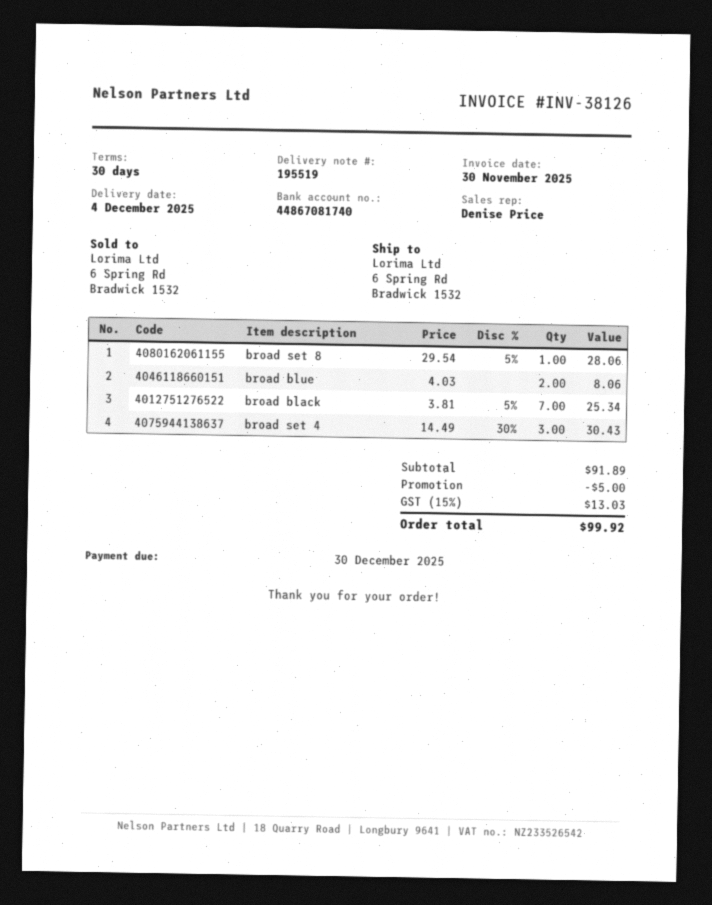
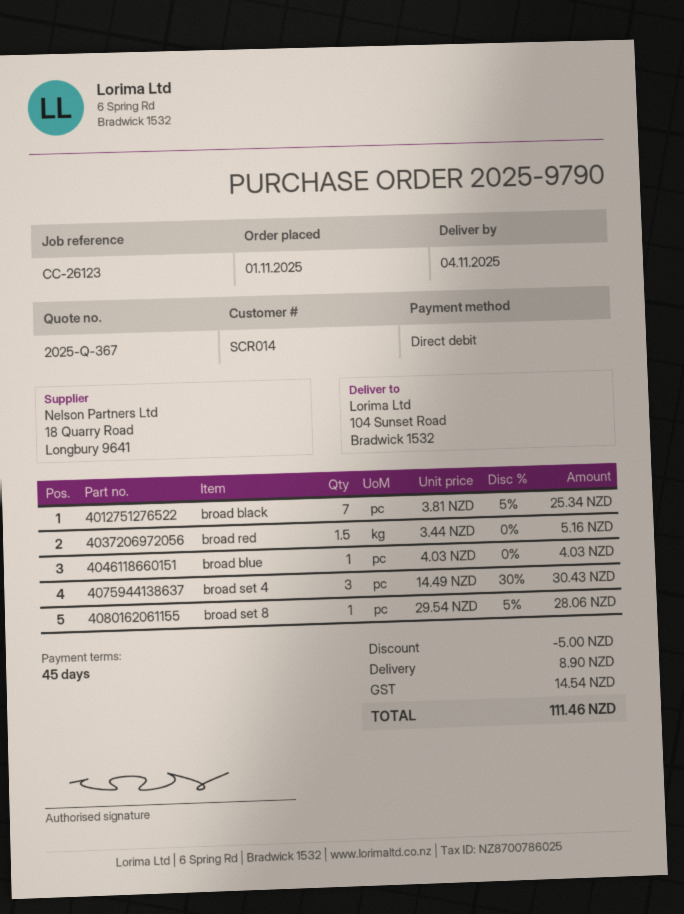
delivery date: 2025-12-04 -> 2025-11-04
payment terms: 30 days -> 45 days
ship to: 6 Spring Rd, Bradwick 1532 -> 104 Sunset Road, Bradwick 1532
broad blue: 2 x 4.03 = 8.06 -> 1 x 4.03 = 4.03
broad red: none -> 1.5 x 3.44 = 5.16
shipping: none -> 8.90
tax: 13.03 -> 14.54
total: 99.92 -> 111.46

